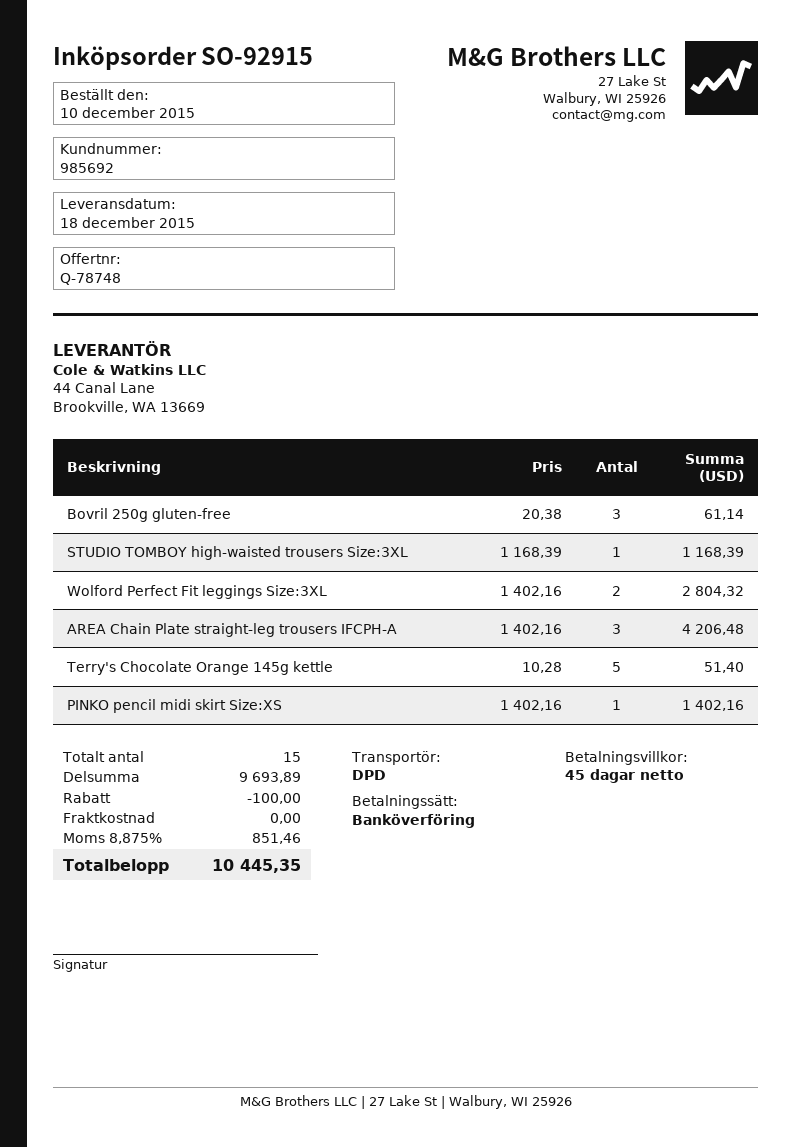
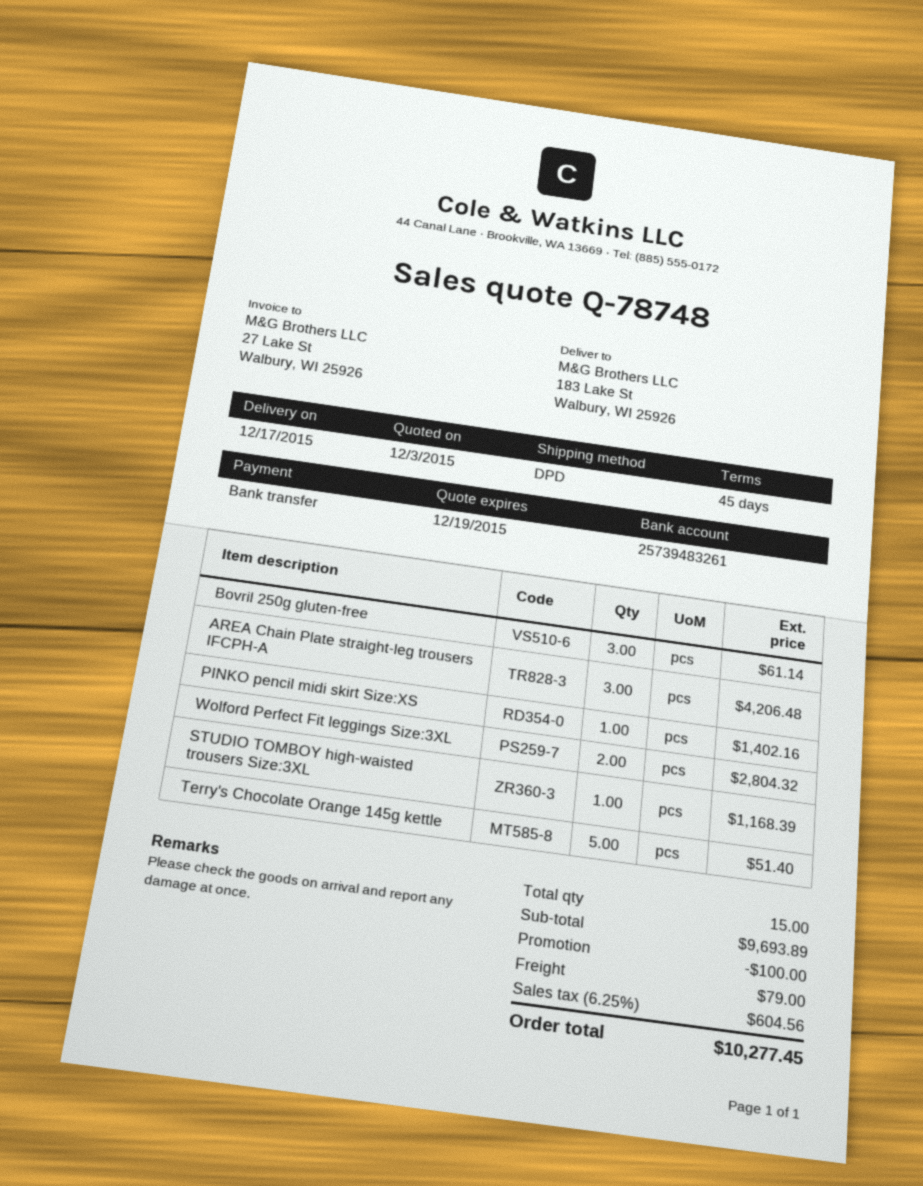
delivery date: 2015-12-18 -> 2015-12-17
shipping: 0.00 -> 79.00
tax: 8.875% = 851.46 -> 6.25% = 604.56
total: 10445.35 -> 10277.45

